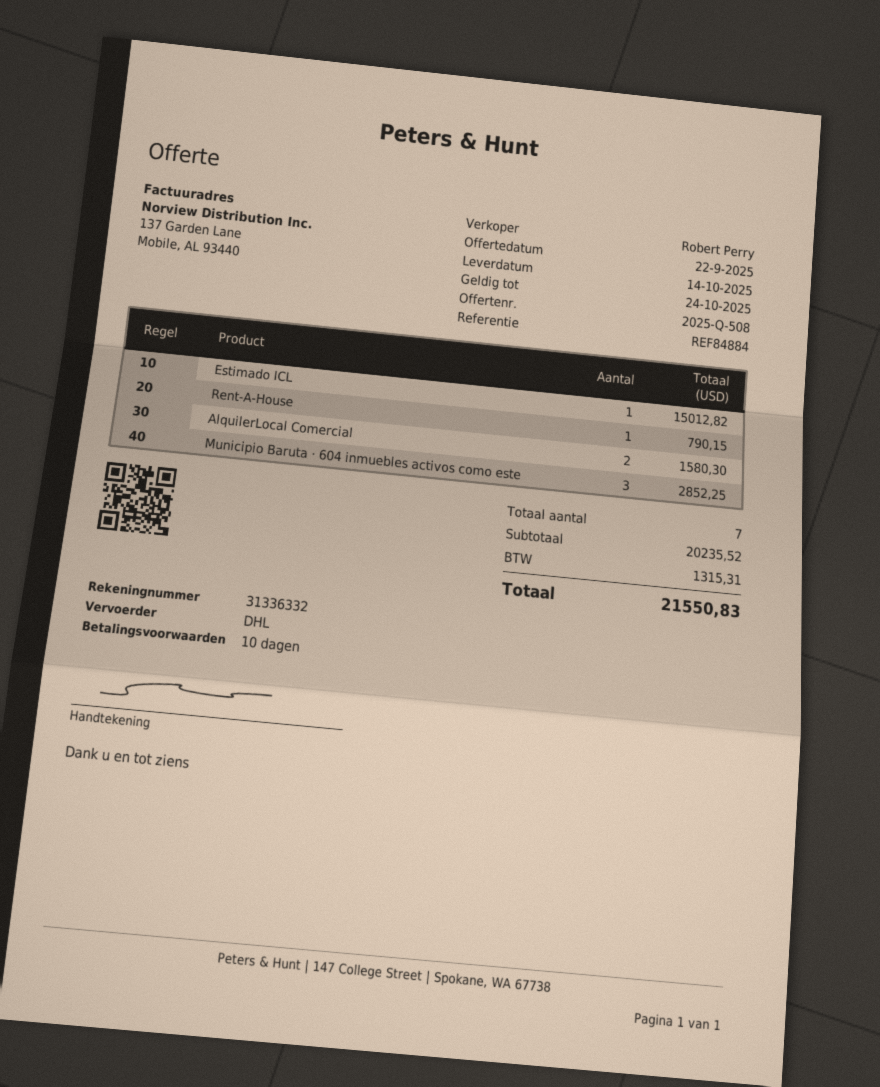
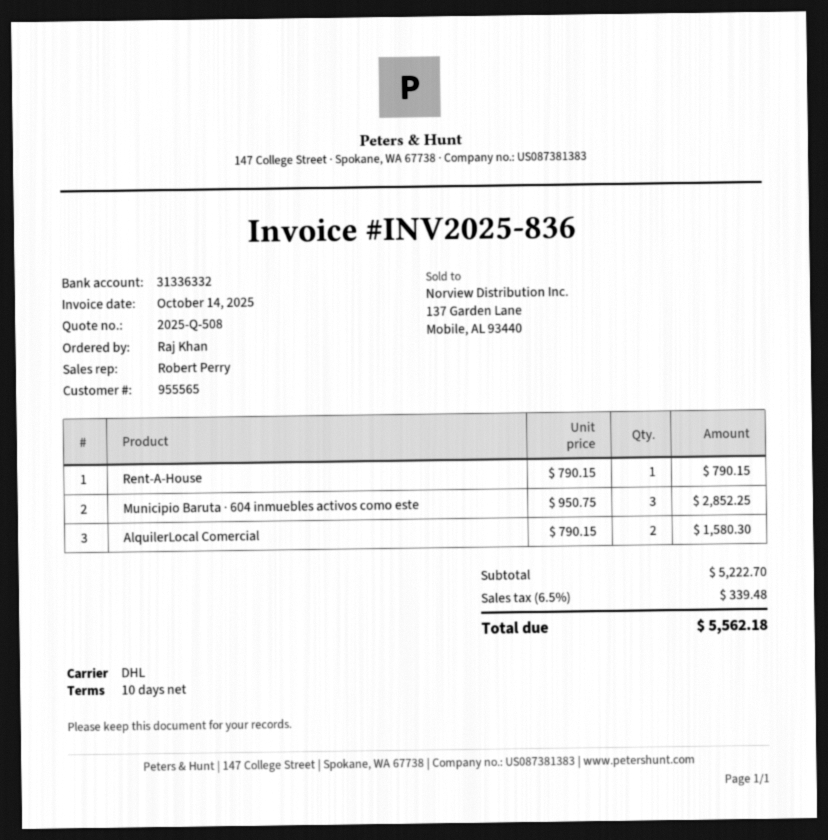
Estimado ICL: 1 for 15012.82 -> none
subtotal: 20235.52 -> 5222.70
tax: 1315.31 -> 339.48
total: 21550.83 -> 5562.18

